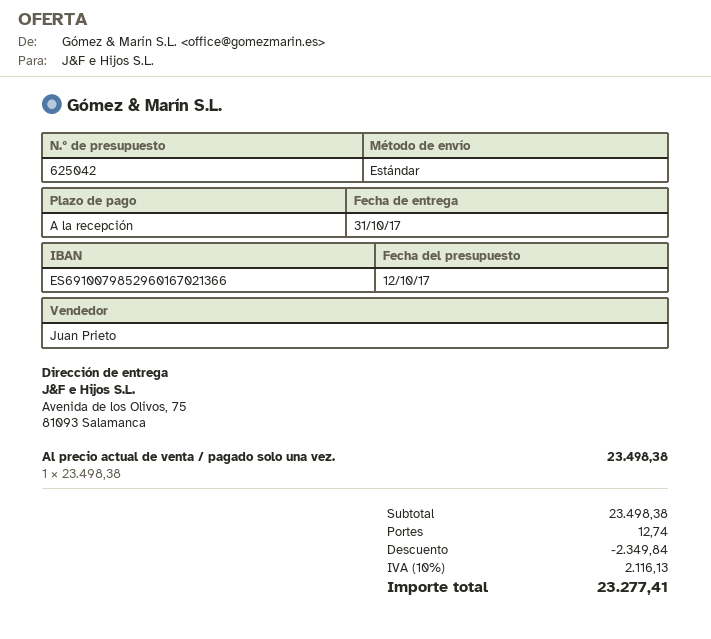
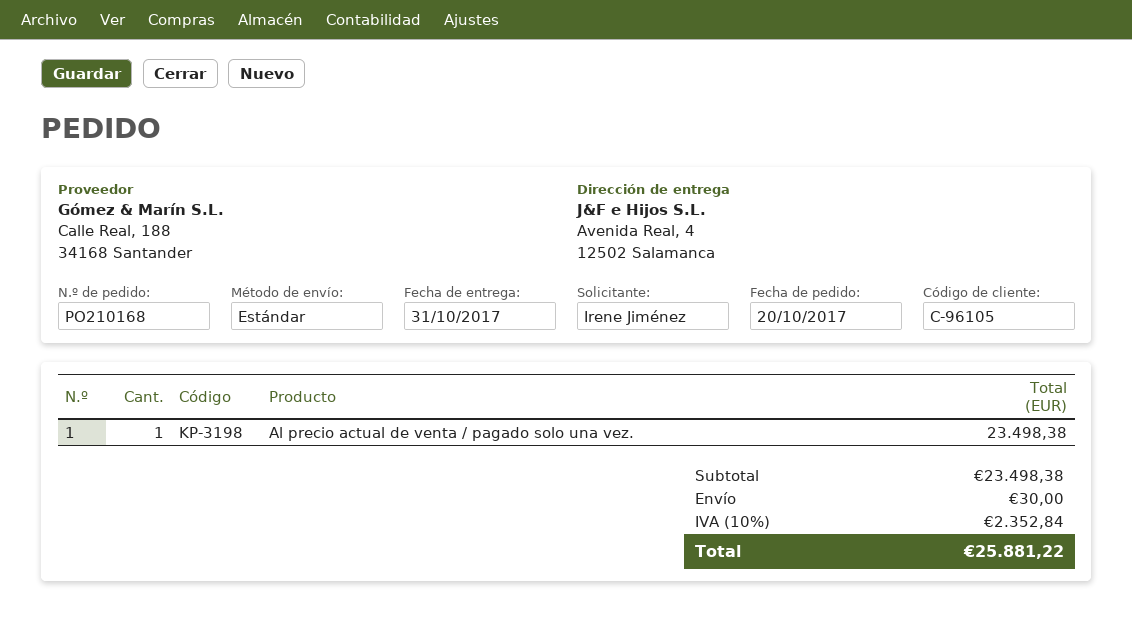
ship to: Avenida de los Olivos, 75, 81093 Salamanca -> Avenida Real, 4, 12502 Salamanca
discount: 2349.84 -> none
shipping: 12.74 -> 30.00
tax: 10% = 2116.13 -> 10% = 2352.84
total: 23277.41 -> 25881.22

